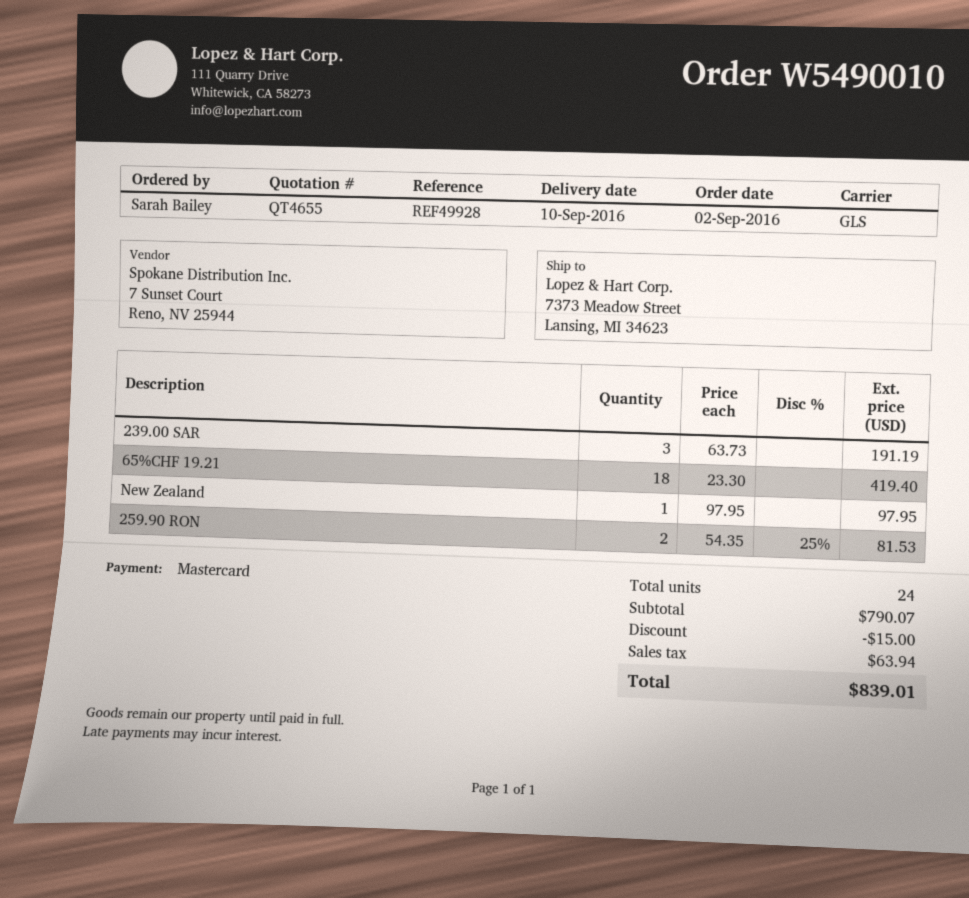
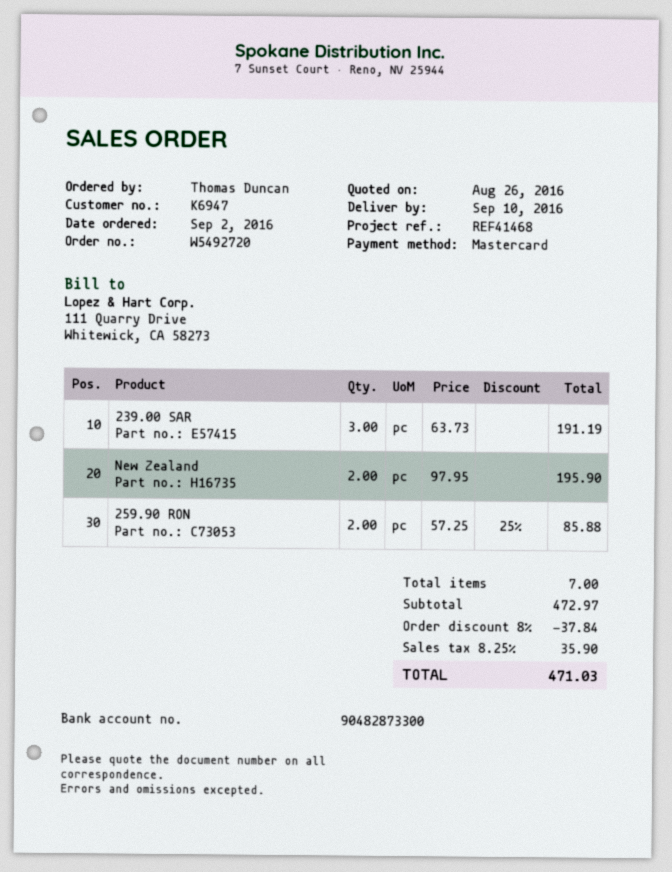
order number: W5490010 -> W5492720
reference: REF49928 -> REF41468
ordered by: Sarah Bailey -> Thomas Duncan
65%CHF 19.21: 18 x 23.30 = 419.40 -> none
New Zealand: 1 x 97.95 = 97.95 -> 2 x 97.95 = 195.90
259.90 RON: 2 x 54.35 - 25% = 81.53 -> 2 x 57.25 - 25% = 85.88
total quantity: 24 -> 7
subtotal: 790.07 -> 472.97
discount: 15.00 -> 37.84
tax: 63.94 -> 35.90
total: 839.01 -> 471.03

